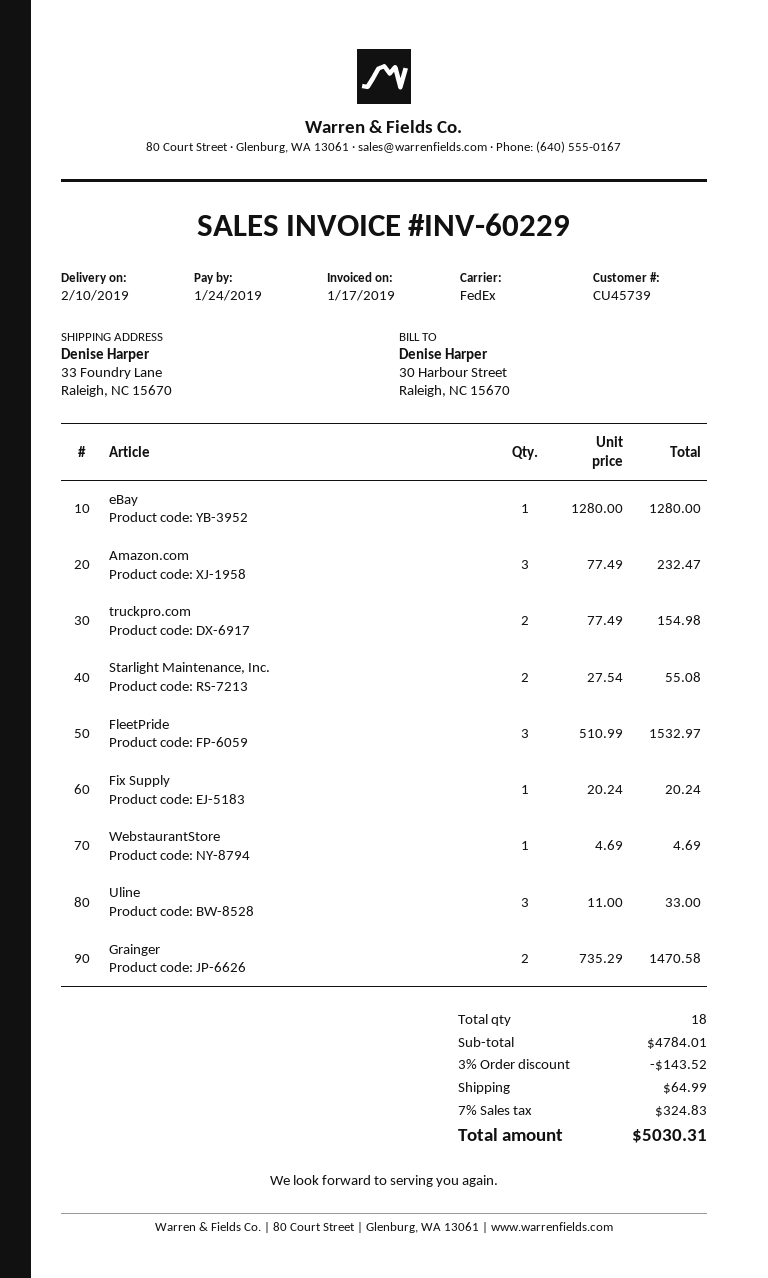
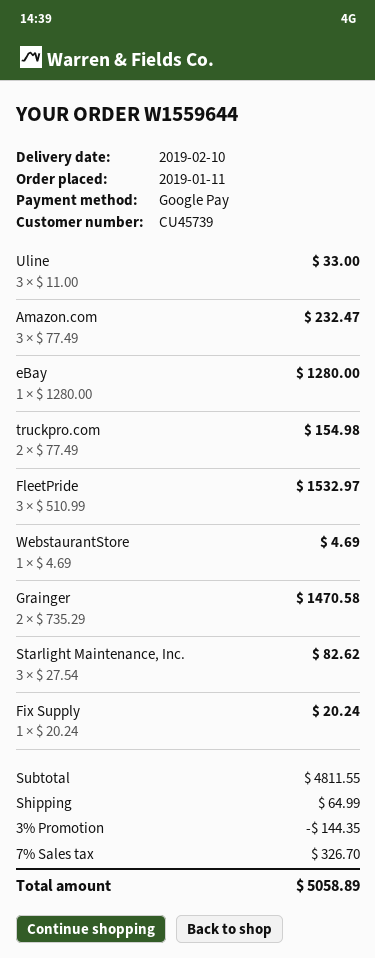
Starlight Maintenance, Inc.: 2 x 27.54 = 55.08 -> 3 x 27.54 = 82.62
subtotal: 4784.01 -> 4811.55
discount: 3% = 143.52 -> 3% = 144.35
tax: 7% = 324.83 -> 7% = 326.70
total: 5030.31 -> 5058.89

